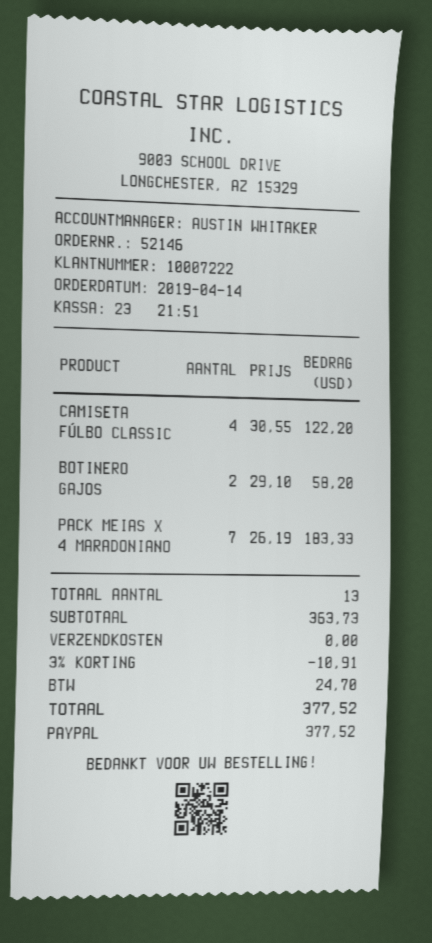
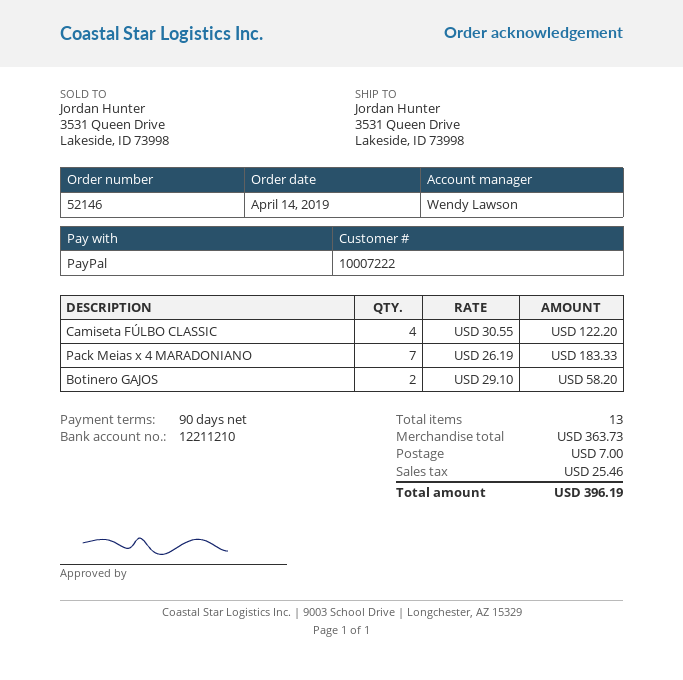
sales rep: AUSTIN WHITAKER -> Wendy Lawson
discount: 3% = 10.91 -> none
shipping: 0.00 -> 7.00
tax: 24.70 -> 25.46
total: 377.52 -> 396.19

